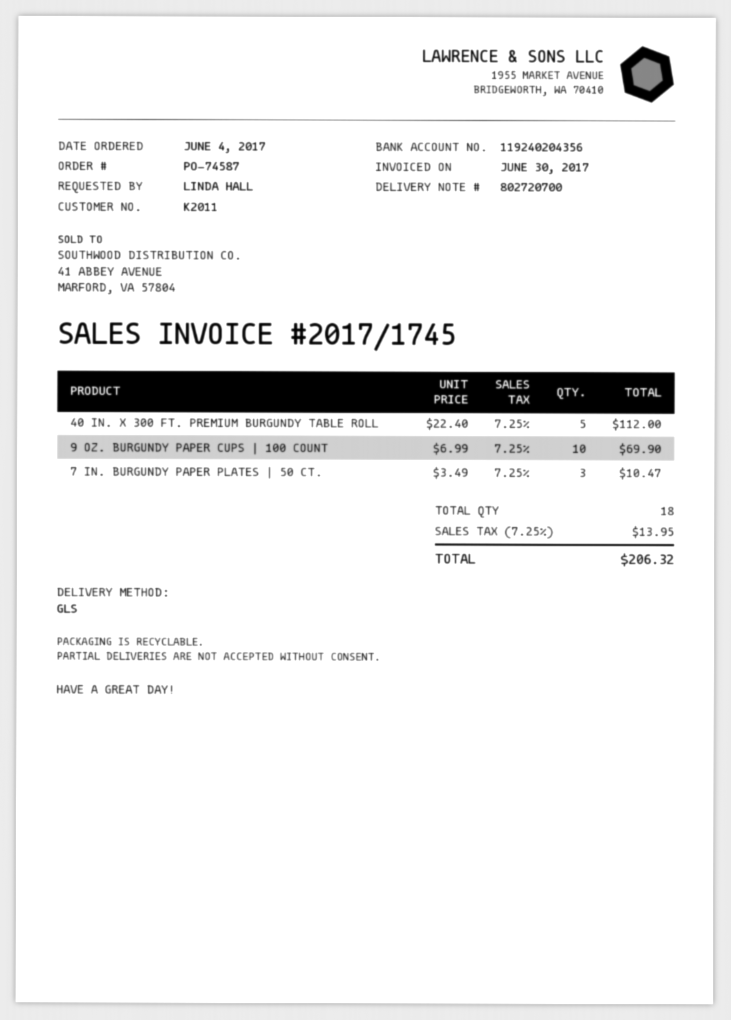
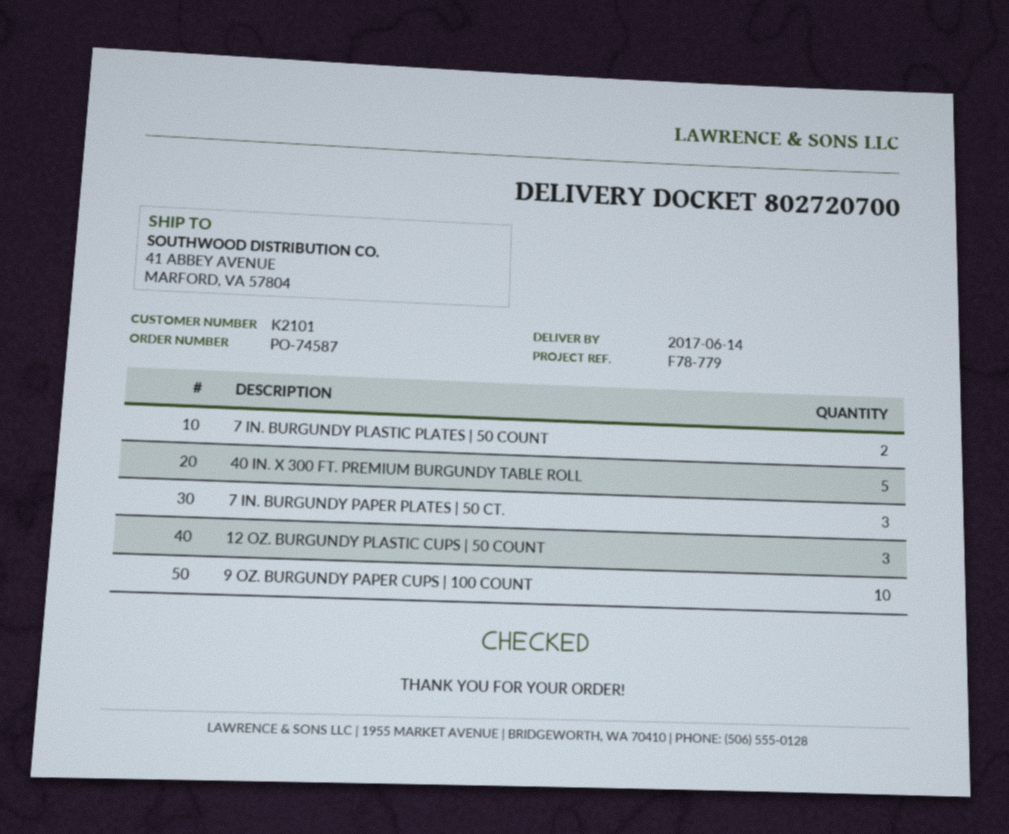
customer number: K2011 -> K2101
7 IN. BURGUNDY PLASTIC PLATES | 50 COUNT: none -> 2
12 OZ. BURGUNDY PLASTIC CUPS | 50 COUNT: none -> 3

